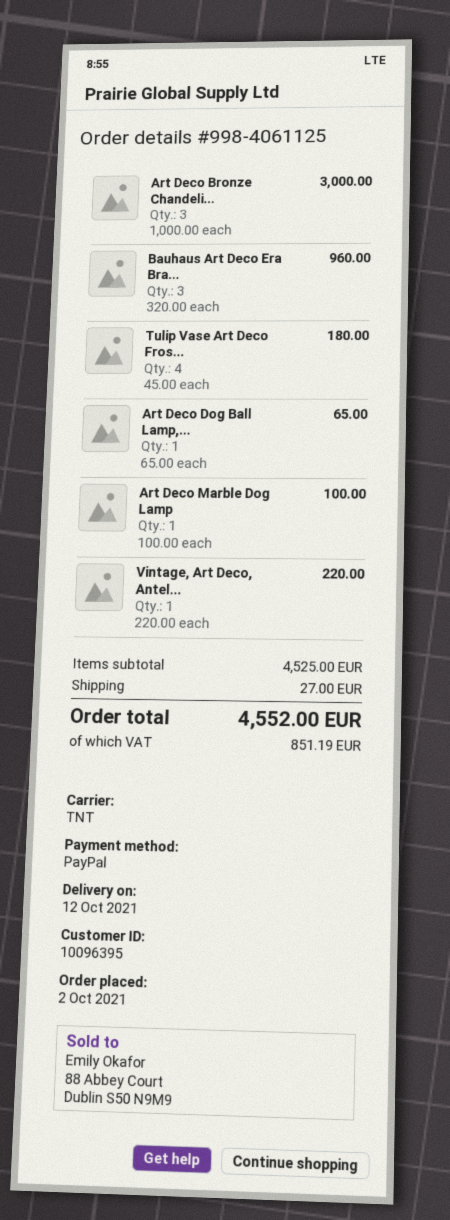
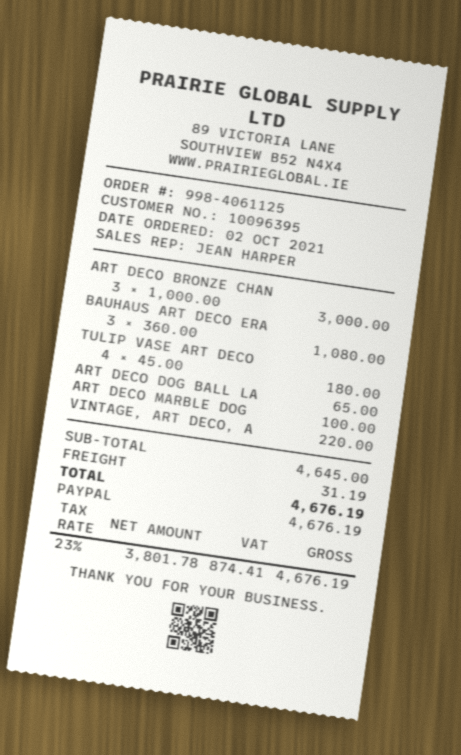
Bauhaus Art Deco Era Bra...: 3 x 320.00 = 960.00 -> 3 x 360.00 = 1080.00
subtotal: 4525.00 -> 4645.00
shipping: 27.00 -> 31.19
tax: 851.19 -> 874.41
total: 4552.00 -> 4676.19

